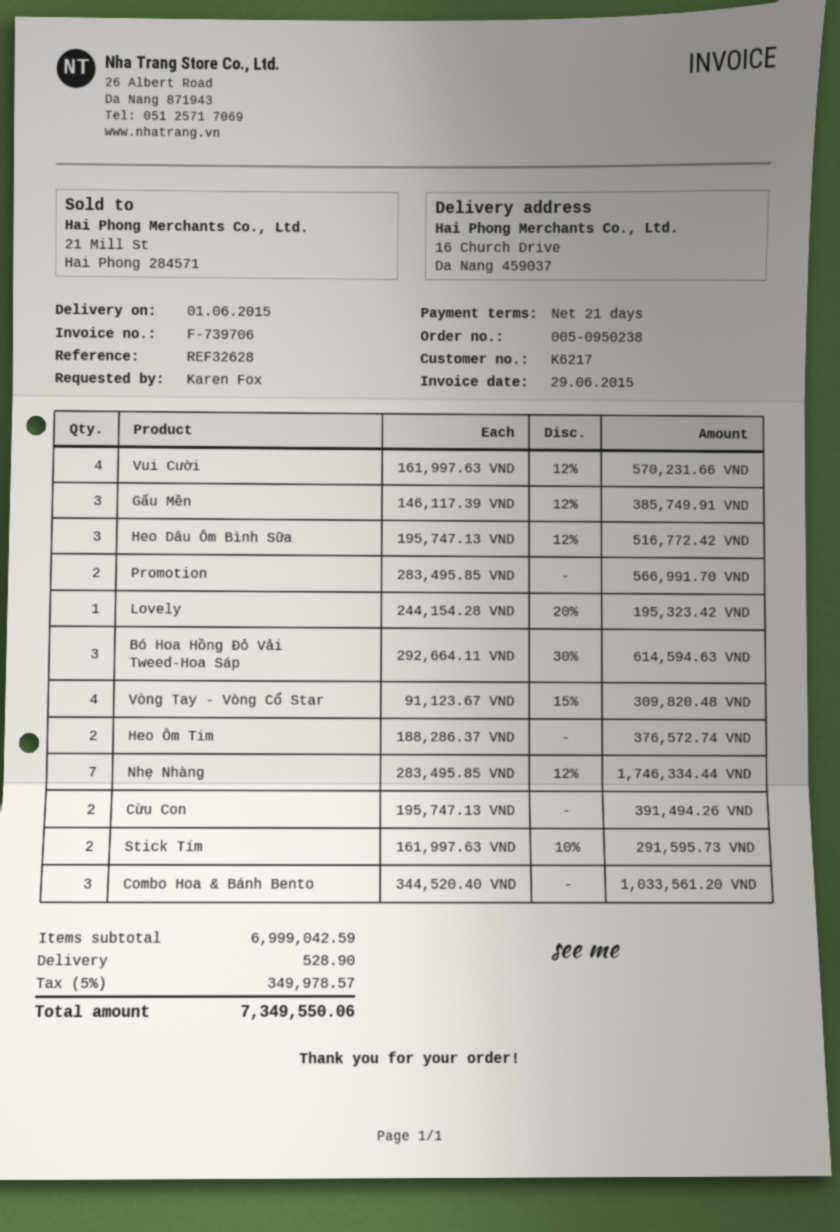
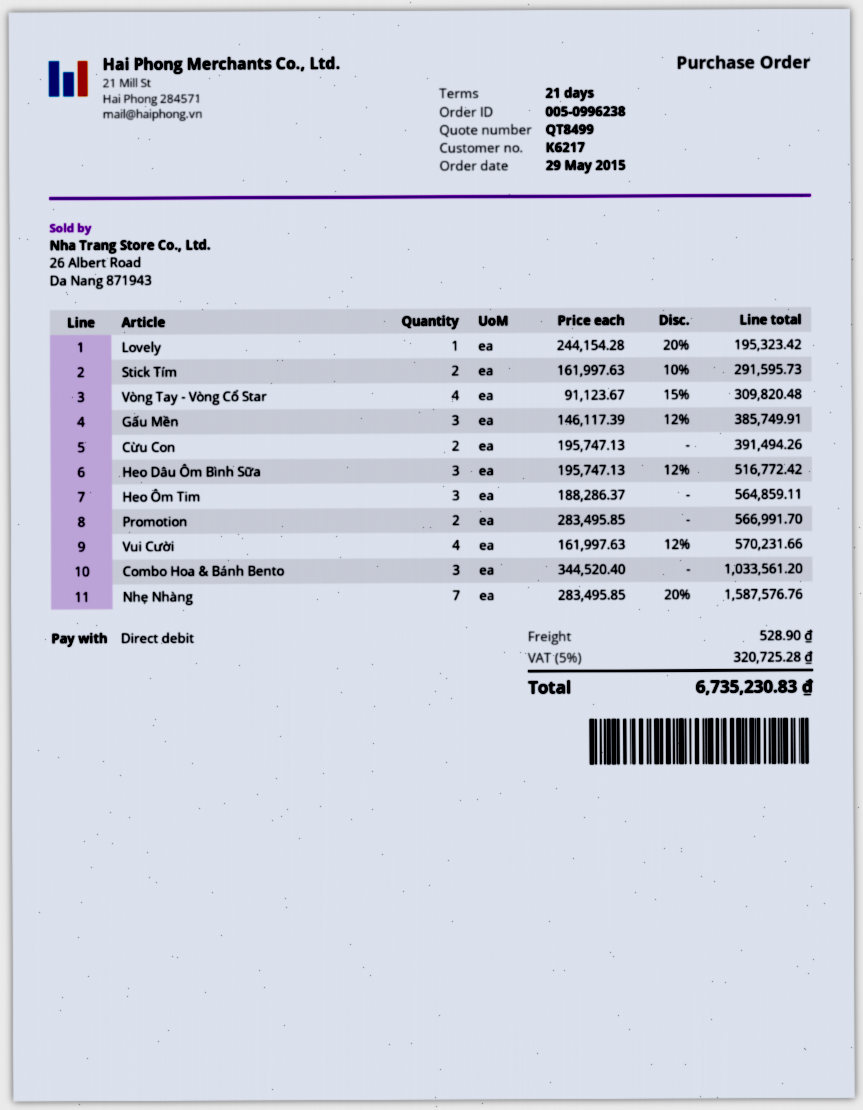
order number: 005-0950238 -> 005-0996238
Bó Hoa Hồng Đỏ Vải Tweed-Hoa Sáp: 3 x 292664.11 - 30% = 614594.63 -> none
Heo Ôm Tim: 2 x 188286.37 = 376572.74 -> 3 x 188286.37 = 564859.11
Nhẹ Nhàng: 7 x 283495.85 - 12% = 1746334.44 -> 7 x 283495.85 - 20% = 1587576.76
tax: 5% = 349978.57 -> 5% = 320725.28
total: 7349550.06 -> 6735230.83

